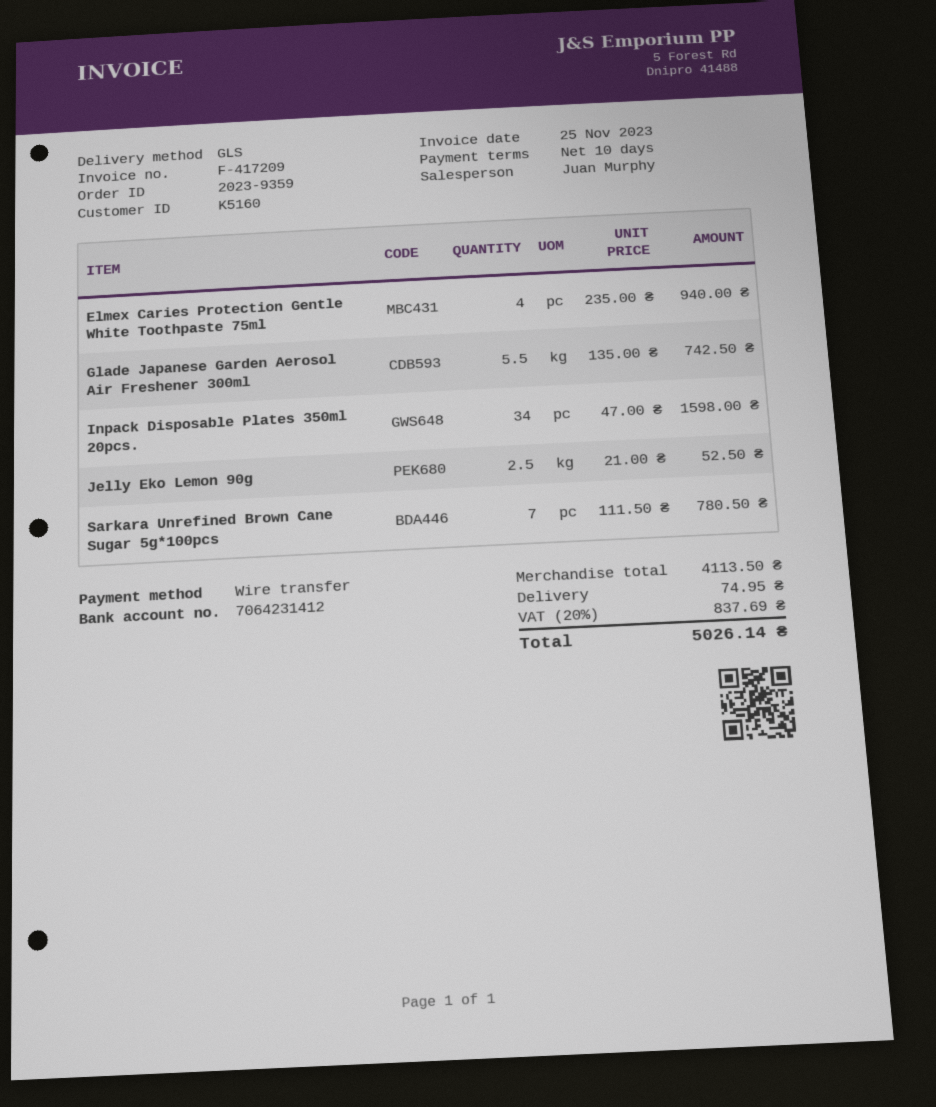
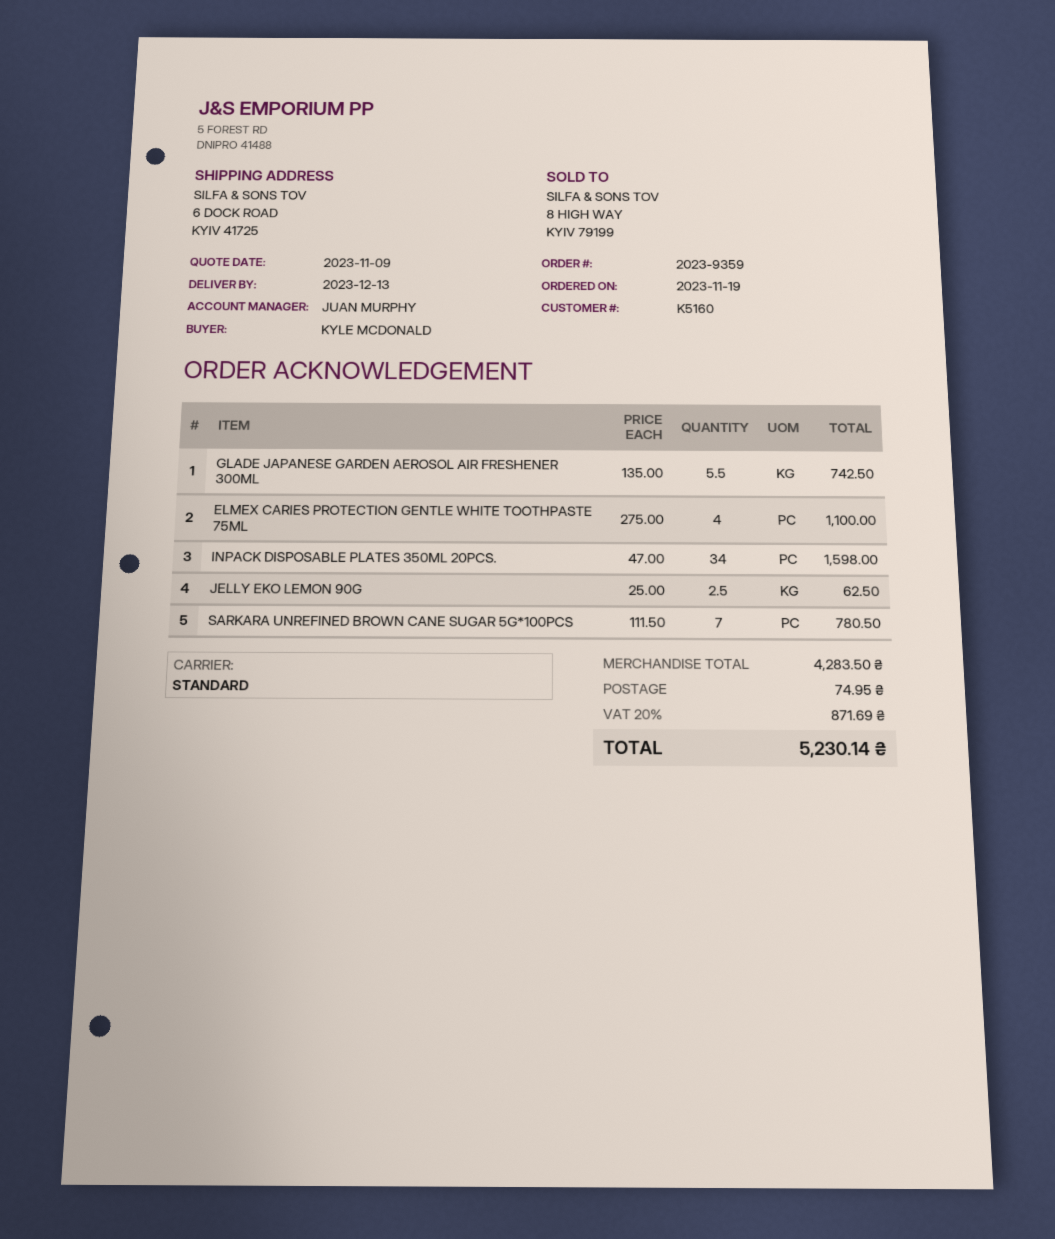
shipping method: GLS -> standard
Elmex Caries Protection Gentle White Toothpaste 75ml: 4 x 235.00 = 940.00 -> 4 x 275.00 = 1100.00
Jelly Eko Lemon 90g: 2.5 x 21.00 = 52.50 -> 2.5 x 25.00 = 62.50
subtotal: 4113.50 -> 4283.50
tax: 20% = 837.69 -> 20% = 871.69
total: 5026.14 -> 5230.14

